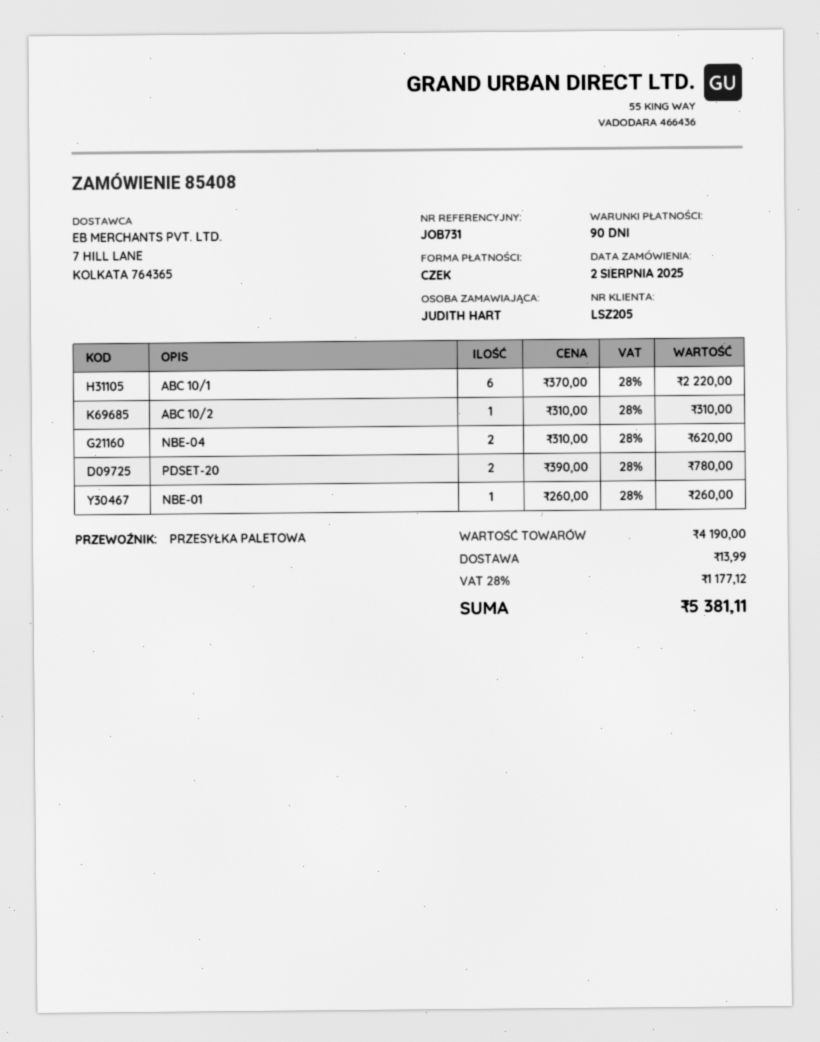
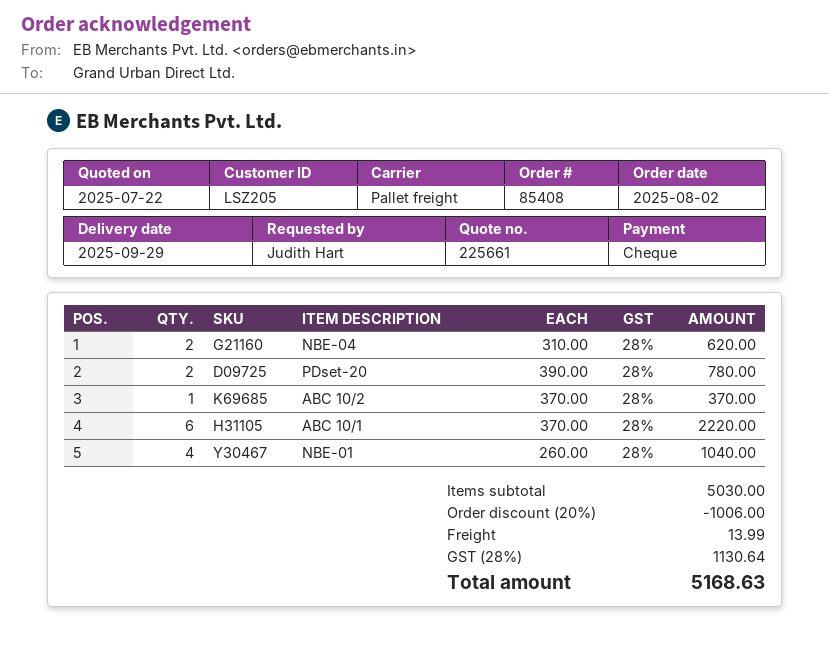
ABC 10/2: 1 x 310.00 = 310.00 -> 1 x 370.00 = 370.00
NBE-01: 1 x 260.00 = 260.00 -> 4 x 260.00 = 1040.00
subtotal: 4190.00 -> 5030.00
discount: none -> 20% = 1006.00
tax: 28% = 1177.12 -> 28% = 1130.64
total: 5381.11 -> 5168.63

